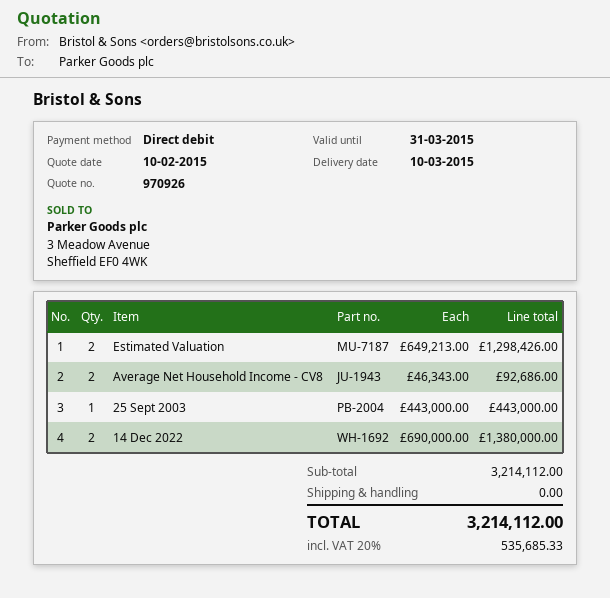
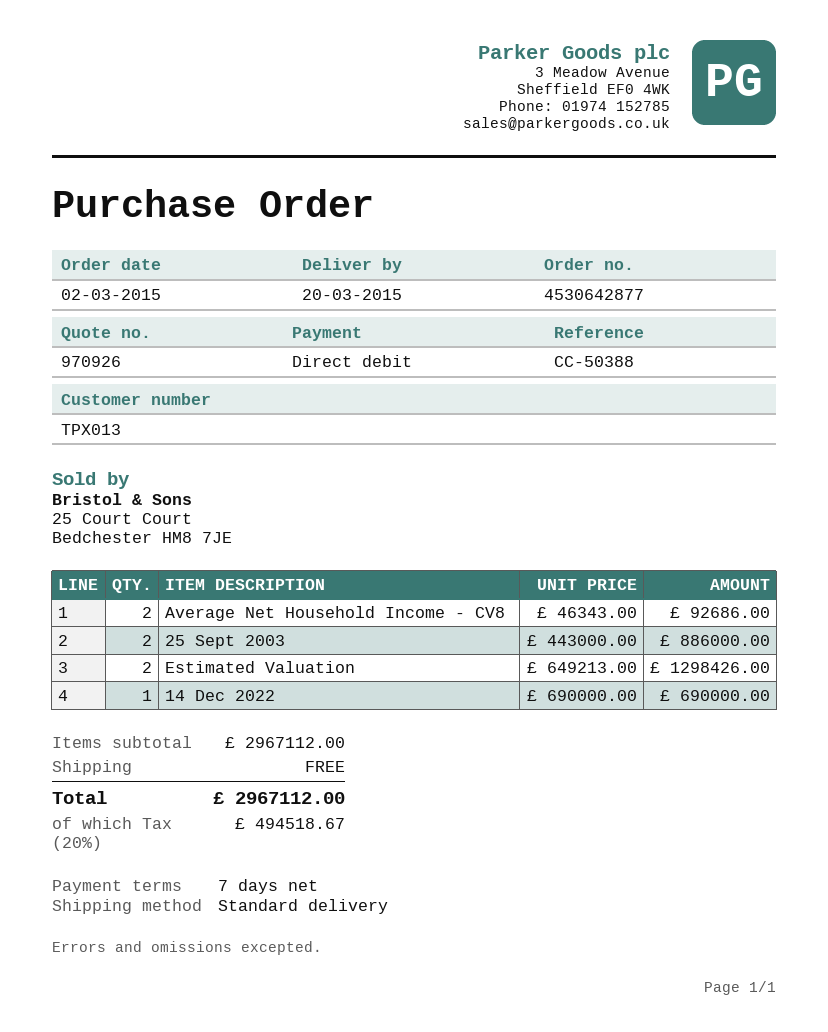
delivery date: 2015-03-10 -> 2015-03-20
25 Sept 2003: 1 x 443000.00 = 443000.00 -> 2 x 443000.00 = 886000.00
14 Dec 2022: 2 x 690000.00 = 1380000.00 -> 1 x 690000.00 = 690000.00
subtotal: 3214112.00 -> 2967112.00
tax: 20% = 535685.33 -> 20% = 494518.67
total: 3214112.00 -> 2967112.00

